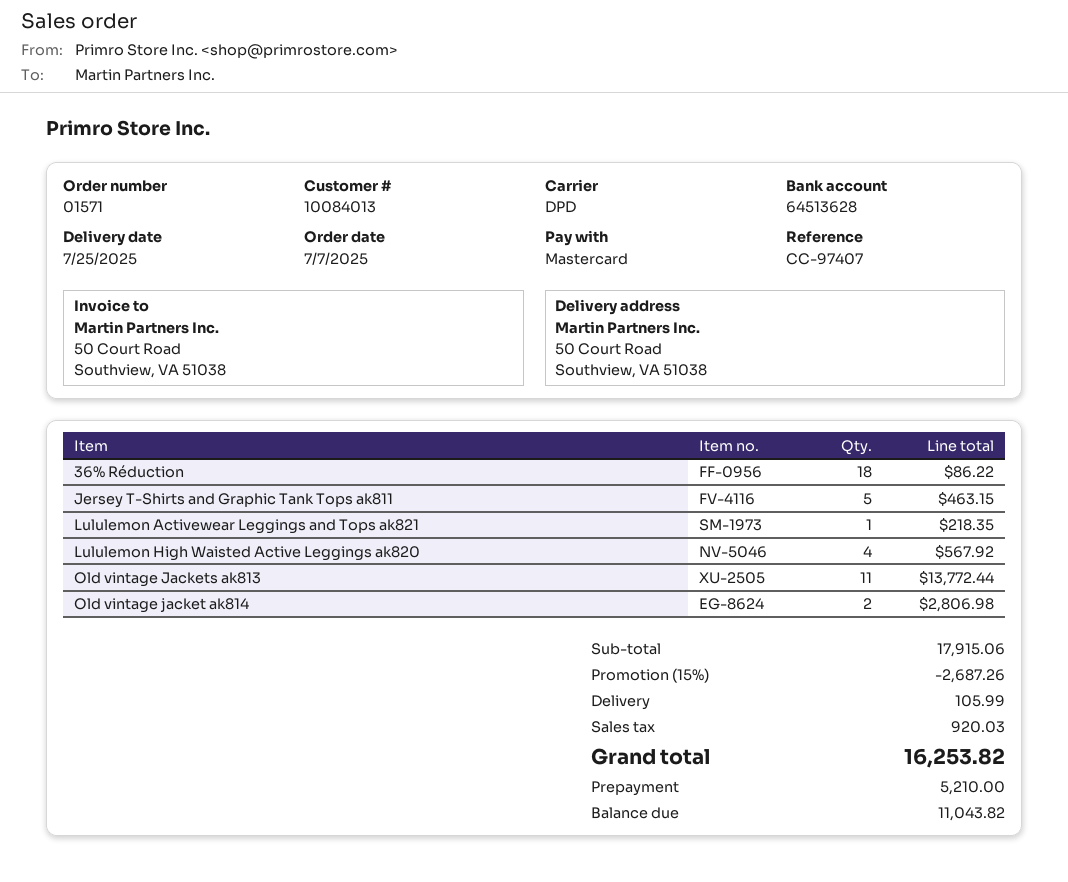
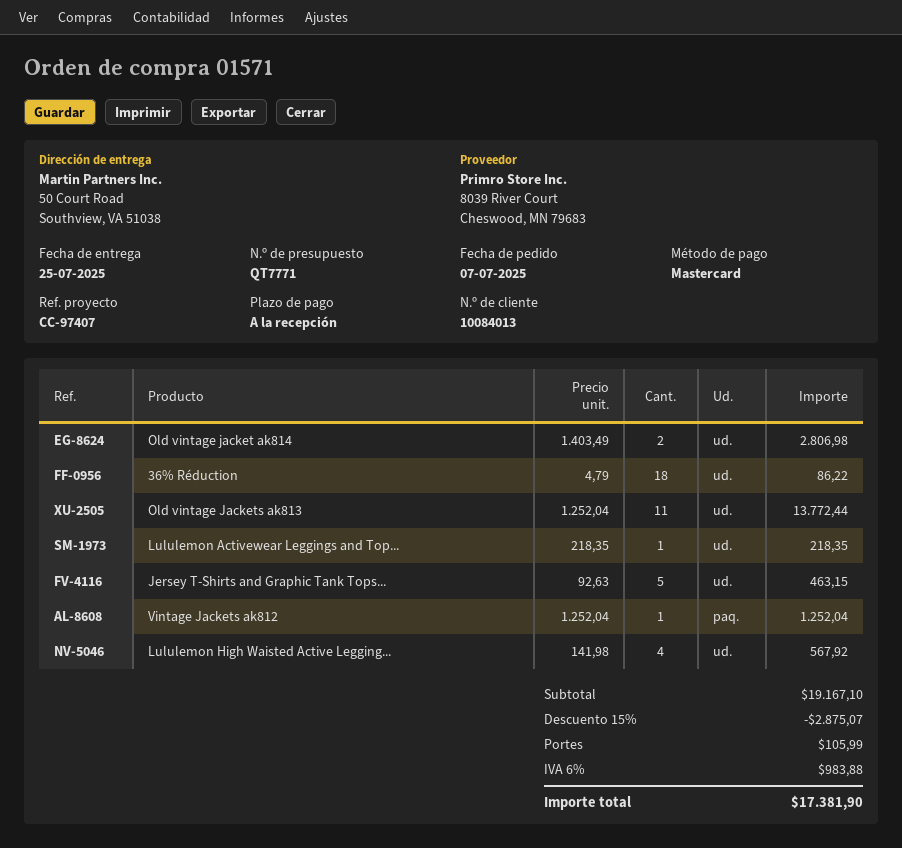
Vintage Jackets ak812: none -> 1 for 1252.04
subtotal: 17915.06 -> 19167.10
discount: 15% = 2687.26 -> 15% = 2875.07
tax: 920.03 -> 983.88
total: 16253.82 -> 17381.90

